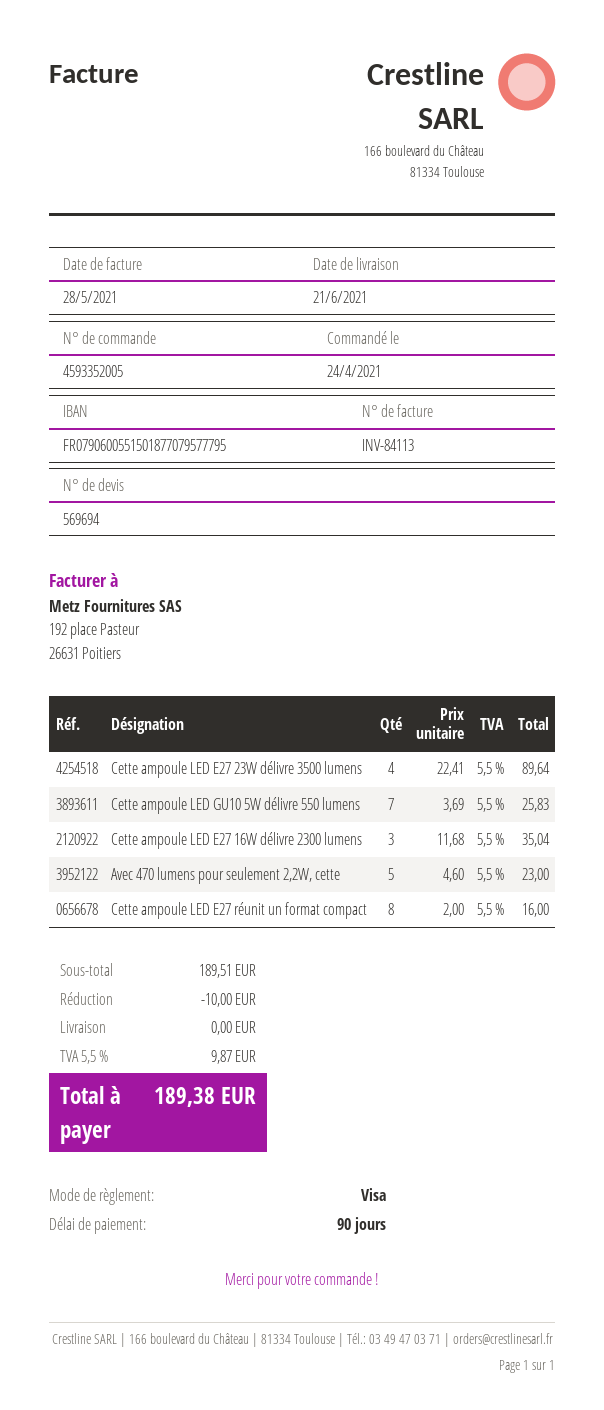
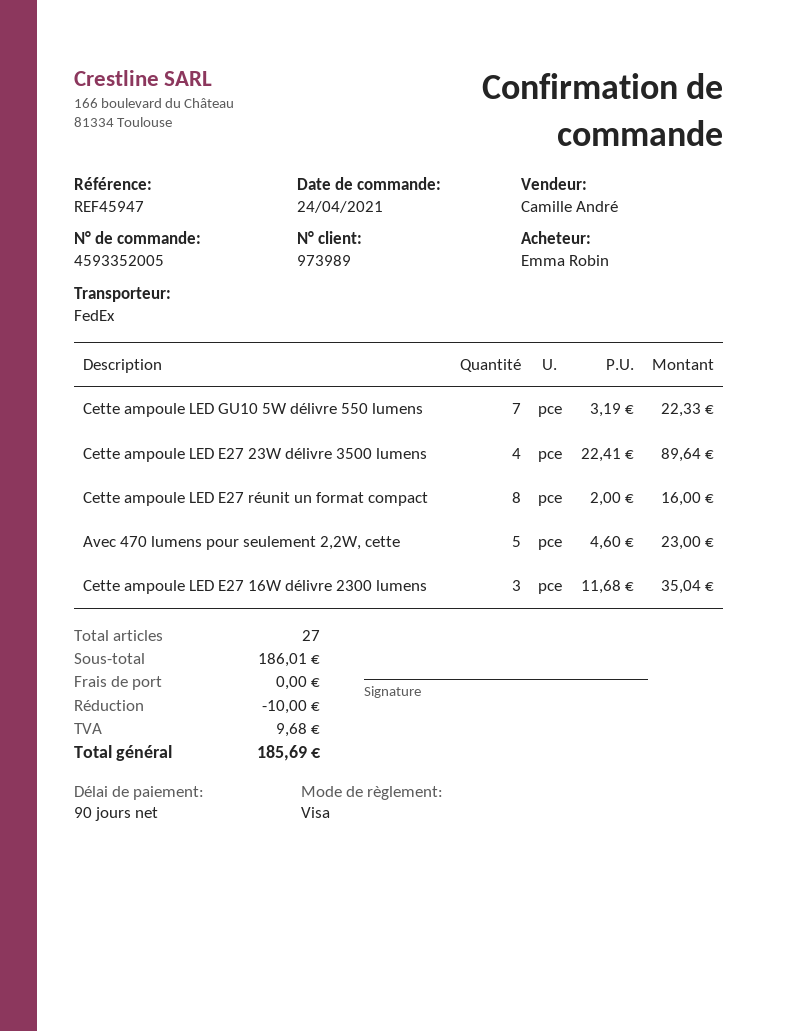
Cette ampoule LED GU10 5W délivre 550 lumens: 7 x 3.69 = 25.83 -> 7 x 3.19 = 22.33
subtotal: 189.51 -> 186.01
tax: 9.87 -> 9.68
total: 189.38 -> 185.69

